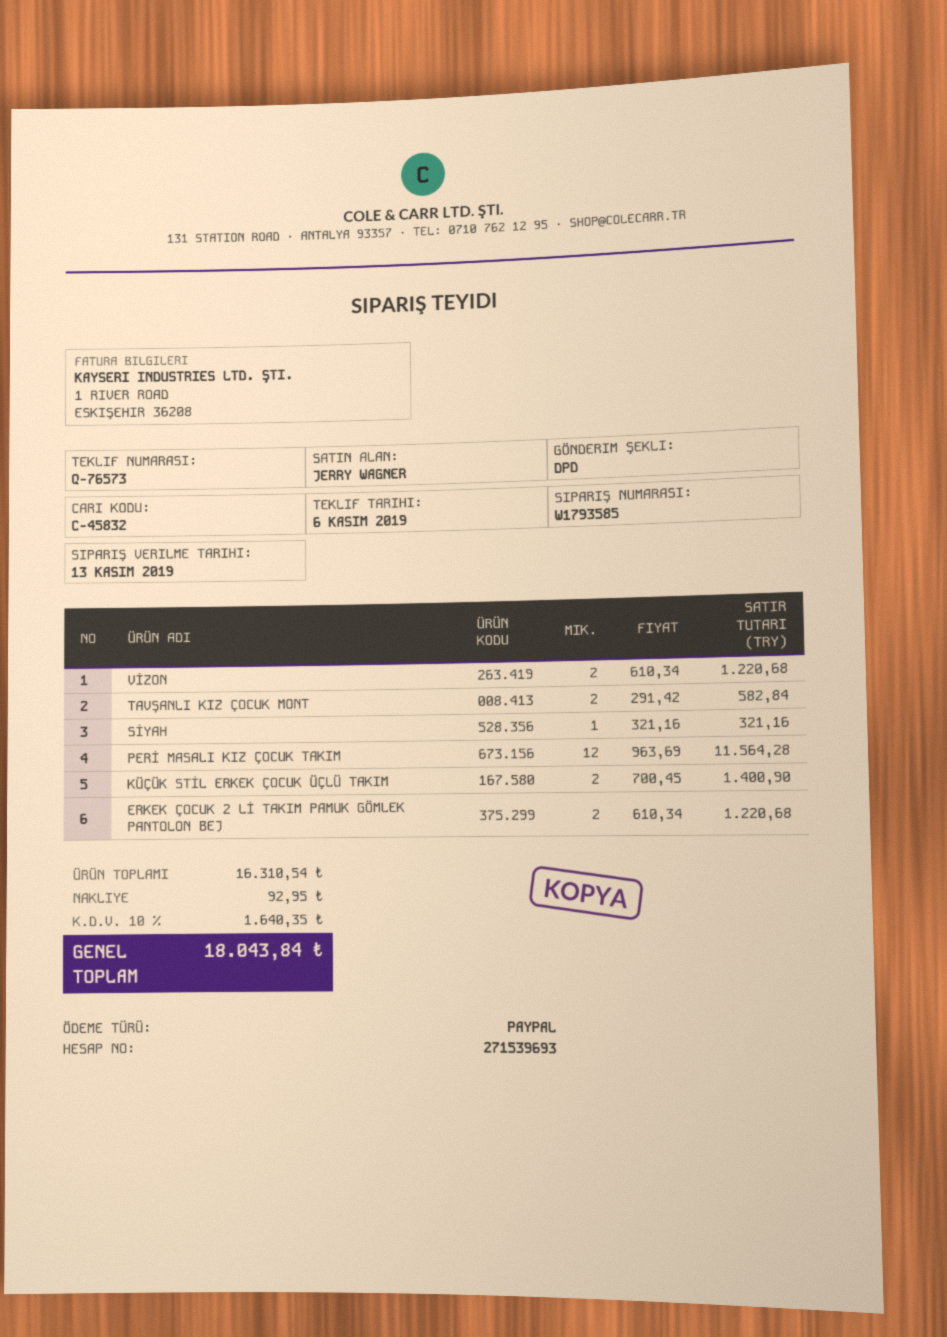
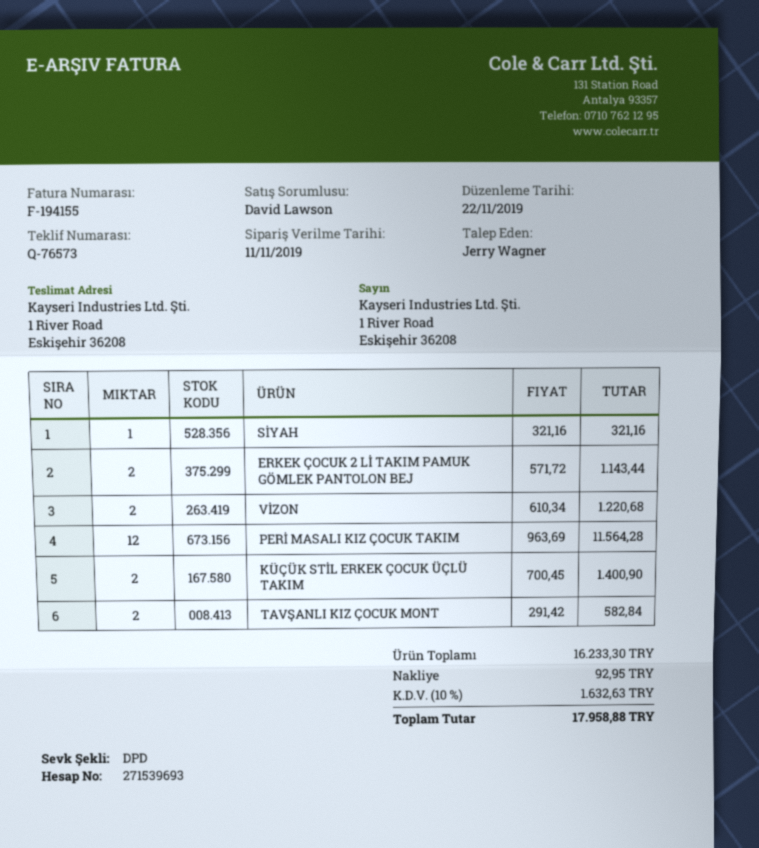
order date: 2019-11-13 -> 2019-11-11
ERKEK ÇOCUK 2 Lİ TAKIM PAMUK GÖMLEK PANTOLON BEJ: 2 x 610.34 = 1220.68 -> 2 x 571.72 = 1143.44
subtotal: 16310.54 -> 16233.30
tax: 10% = 1640.35 -> 10% = 1632.63
total: 18043.84 -> 17958.88

